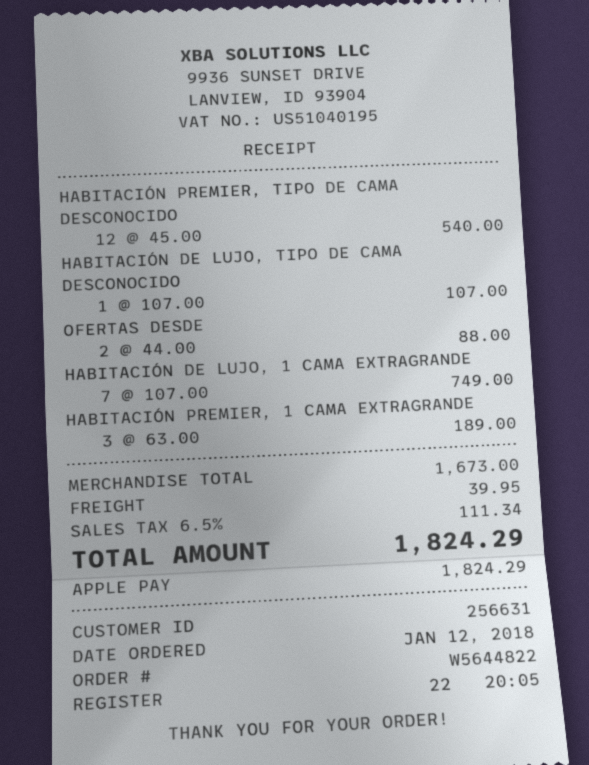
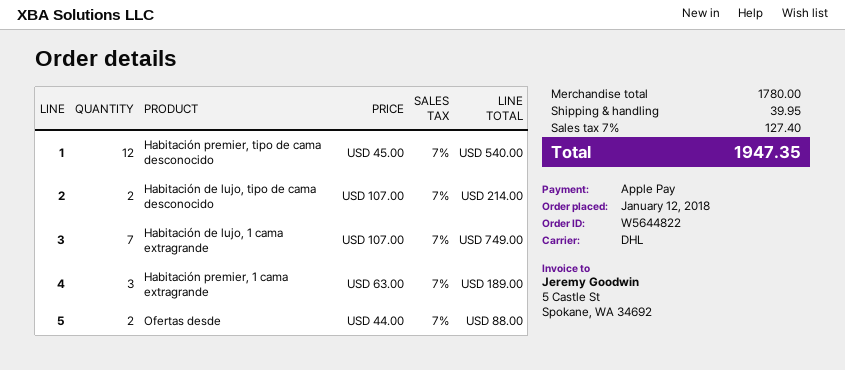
HABITACIÓN DE LUJO, TIPO DE CAMA DESCONOCIDO: 1 x 107.00 = 107.00 -> 2 x 107.00 = 214.00
subtotal: 1673.00 -> 1780.00
tax: 6.5% = 111.34 -> 7% = 127.40
total: 1824.29 -> 1947.35

